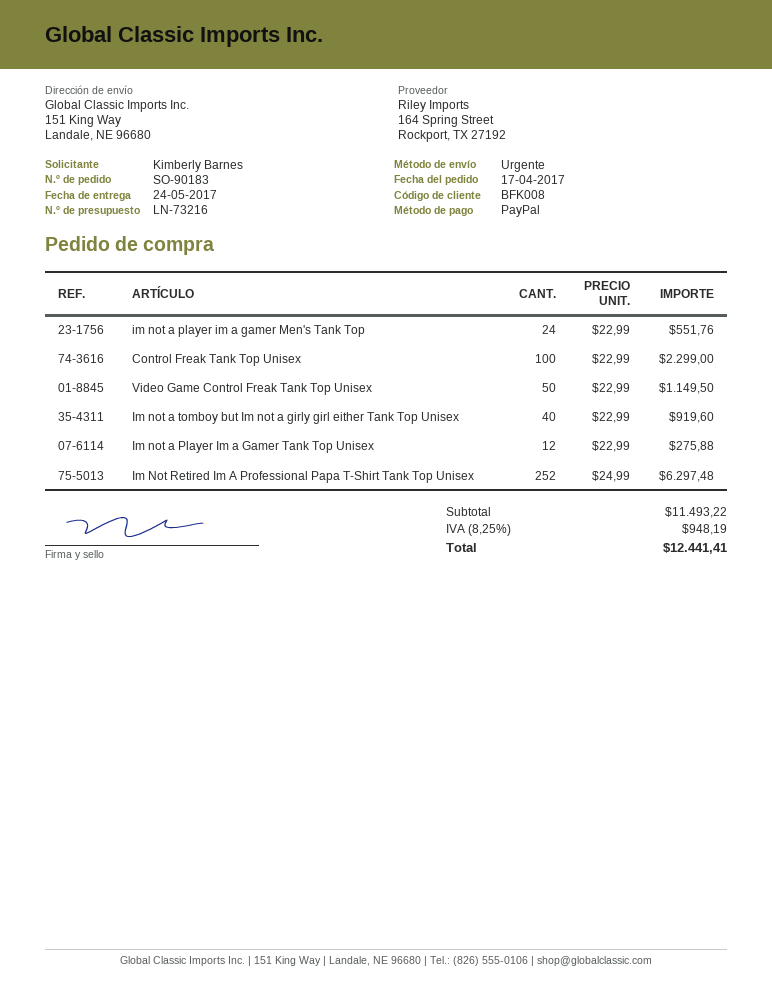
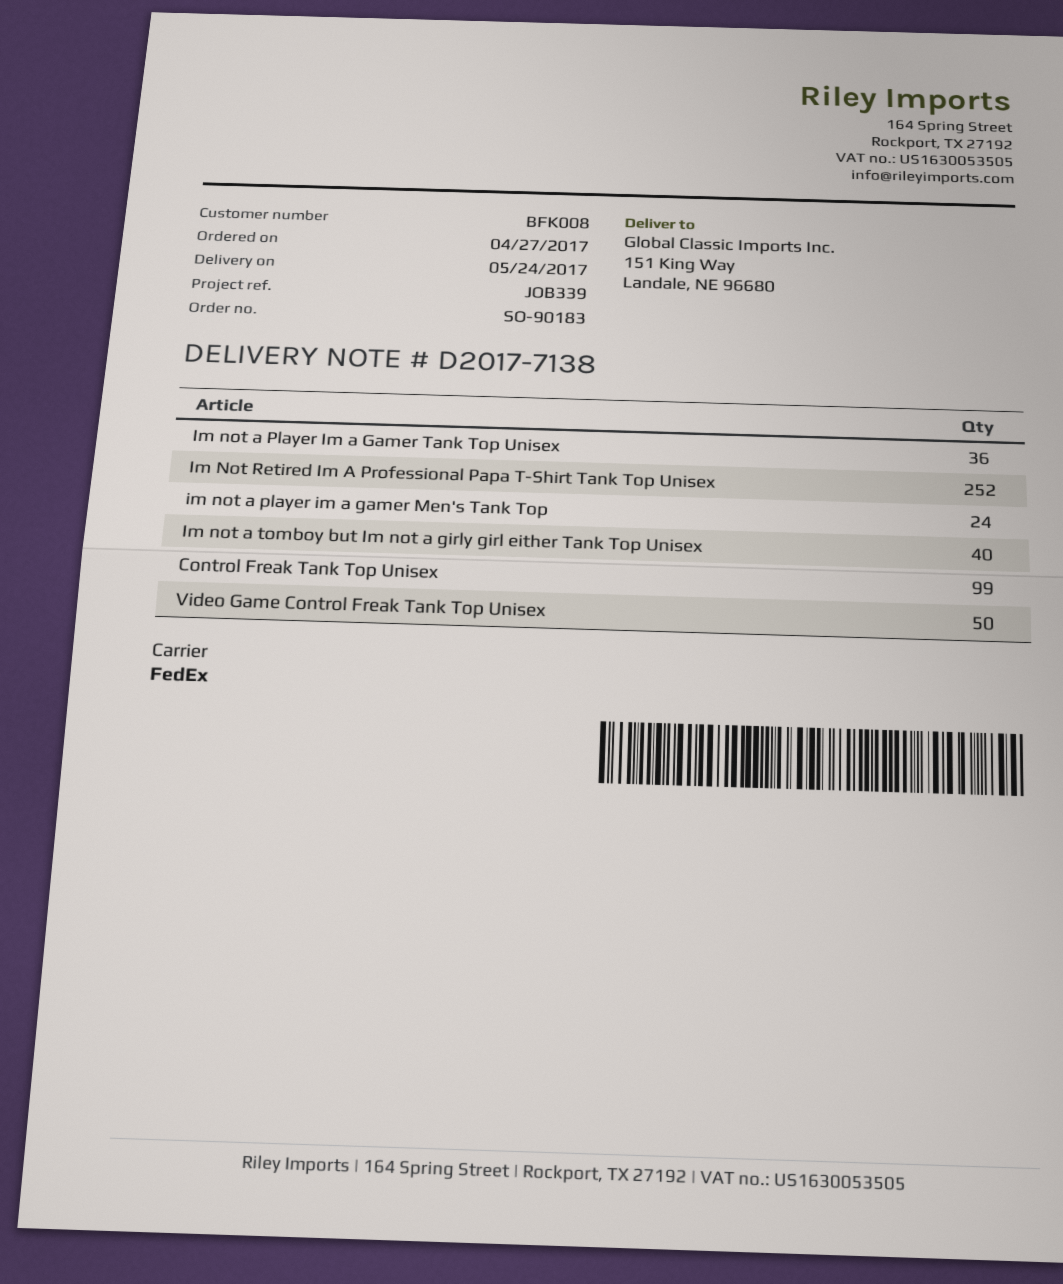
order date: 2017-04-17 -> 2017-04-27
shipping method: express -> FedEx
Control Freak Tank Top Unisex: 100 -> 99
Im not a Player Im a Gamer Tank Top Unisex: 12 -> 36

